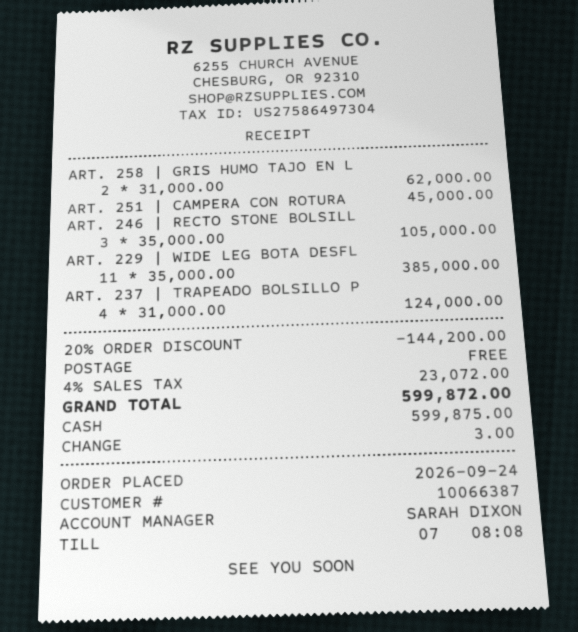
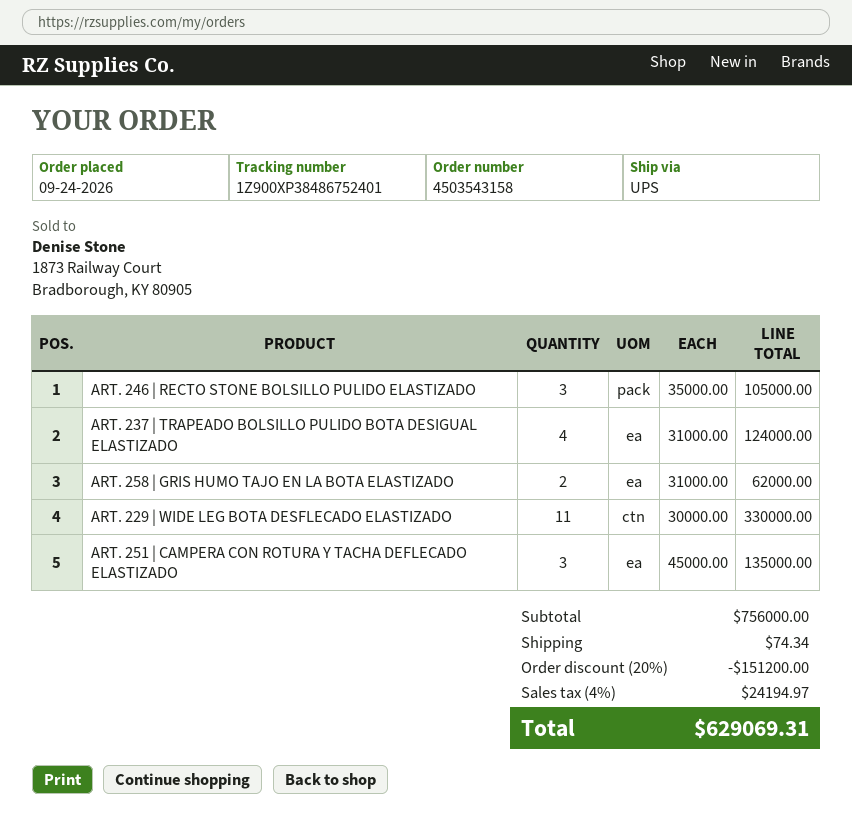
ART. 251 | CAMPERA CON ROTURA: 1 x 45000.00 = 45000.00 -> 3 x 45000.00 = 135000.00
ART. 229 | WIDE LEG BOTA DESFL: 11 x 35000.00 = 385000.00 -> 11 x 30000.00 = 330000.00
discount: 20% = 144200.00 -> 20% = 151200.00
shipping: 0.00 -> 74.34
tax: 4% = 23072.00 -> 4% = 24194.97
total: 599872.00 -> 629069.31

